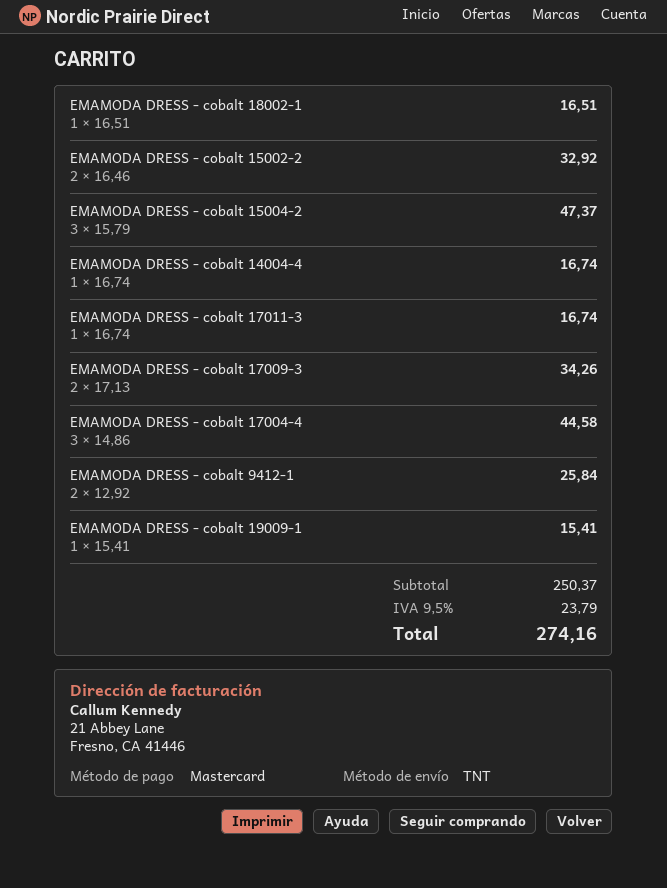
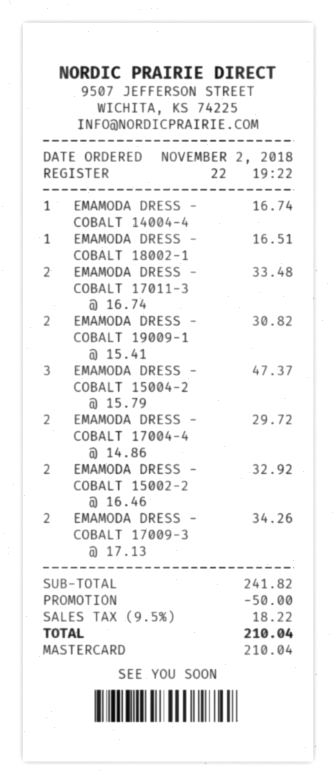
EMAMODA DRESS - cobalt 17011-3: 1 x 16.74 = 16.74 -> 2 x 16.74 = 33.48
EMAMODA DRESS - cobalt 17004-4: 3 x 14.86 = 44.58 -> 2 x 14.86 = 29.72
EMAMODA DRESS - cobalt 9412-1: 2 x 12.92 = 25.84 -> none
EMAMODA DRESS - cobalt 19009-1: 1 x 15.41 = 15.41 -> 2 x 15.41 = 30.82
subtotal: 250.37 -> 241.82
discount: none -> 50.00
tax: 9.5% = 23.79 -> 9.5% = 18.22
total: 274.16 -> 210.04

